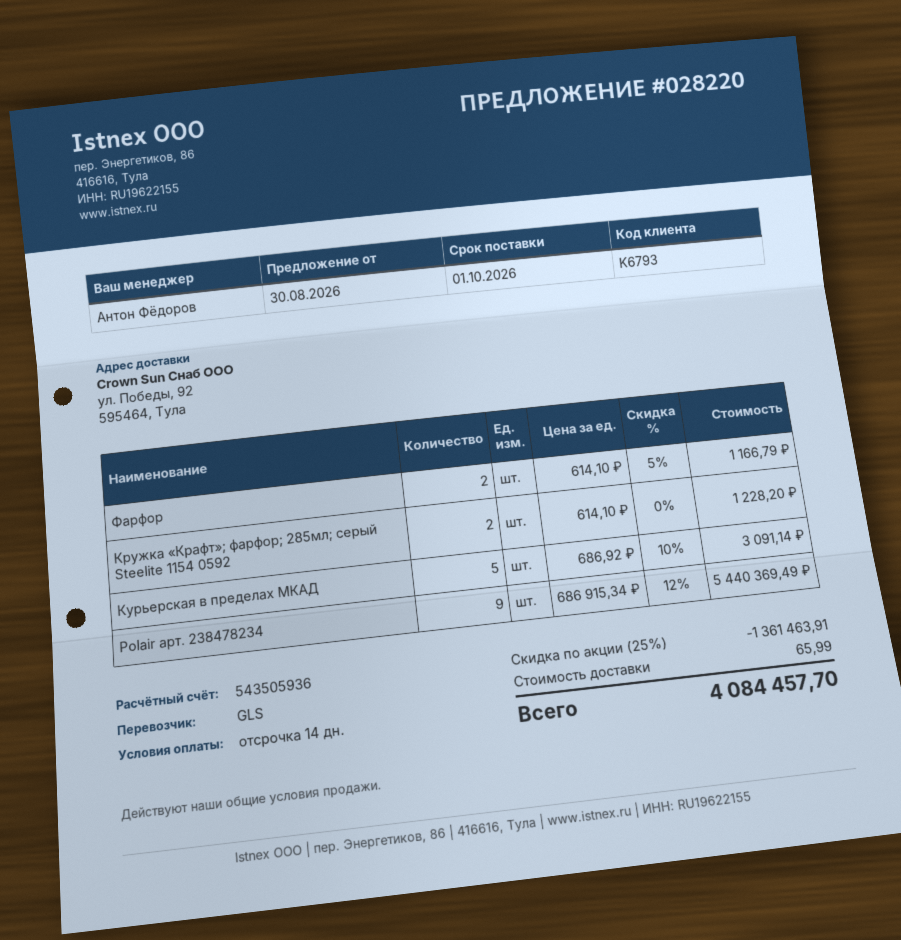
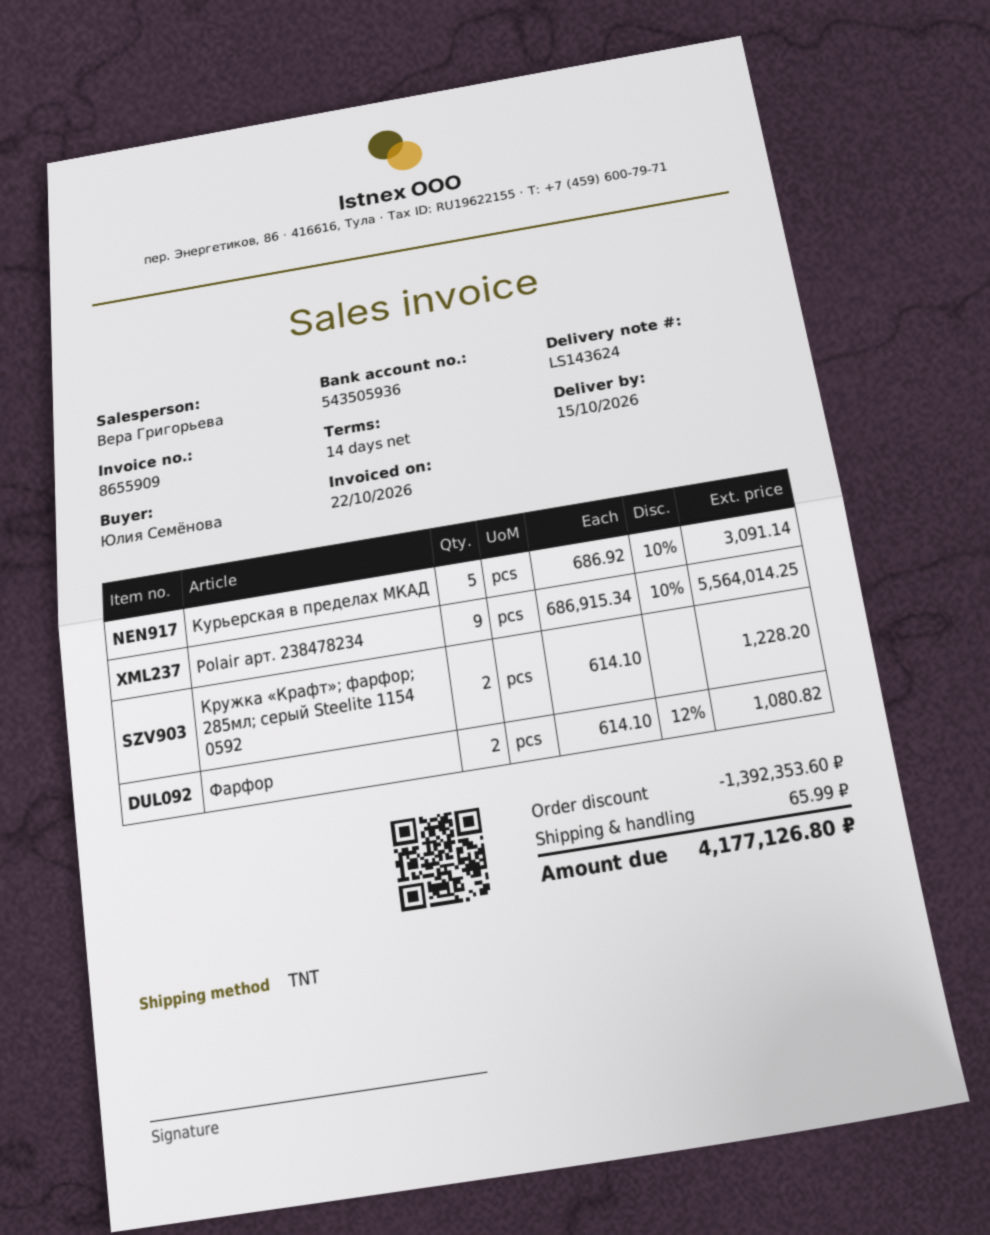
delivery date: 2026-10-01 -> 2026-10-15
sales rep: Антон Фёдоров -> Вера Григорьева
shipping method: GLS -> TNT
Фарфор: 2 x 614.10 - 5% = 1166.79 -> 2 x 614.10 - 12% = 1080.82
Polair арт. 238478234: 9 x 686915.34 - 12% = 5440369.49 -> 9 x 686915.34 - 10% = 5564014.25
discount: 1361463.91 -> 1392353.60
total: 4084457.70 -> 4177126.80

